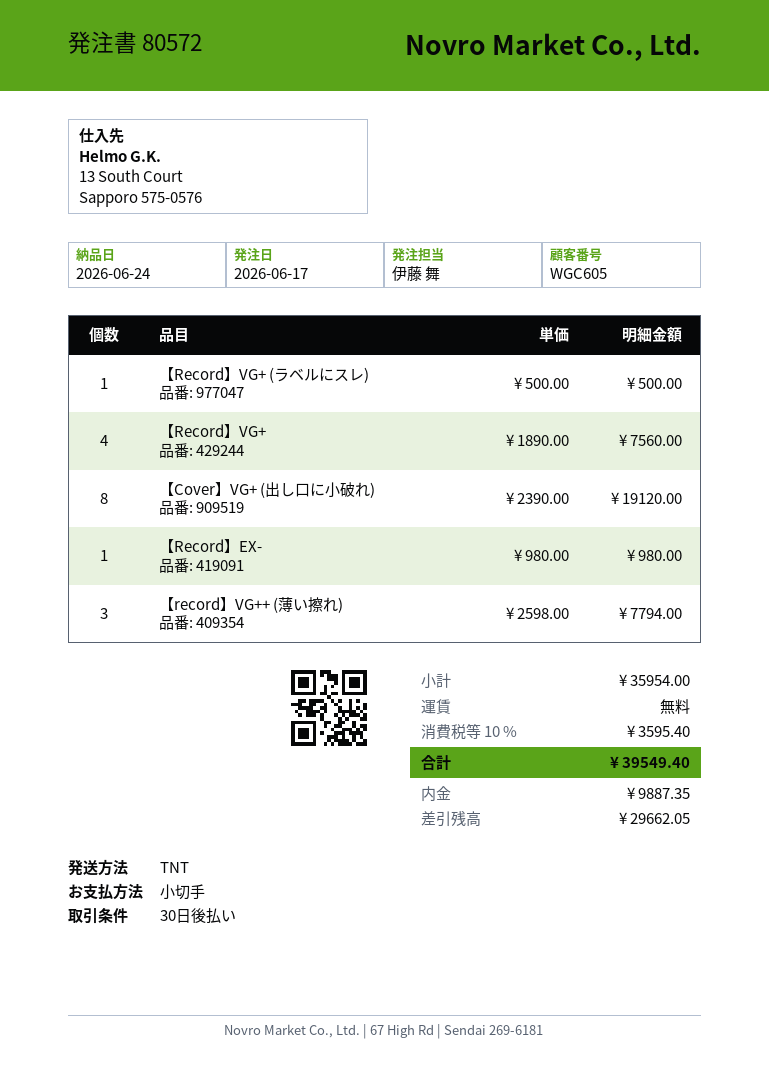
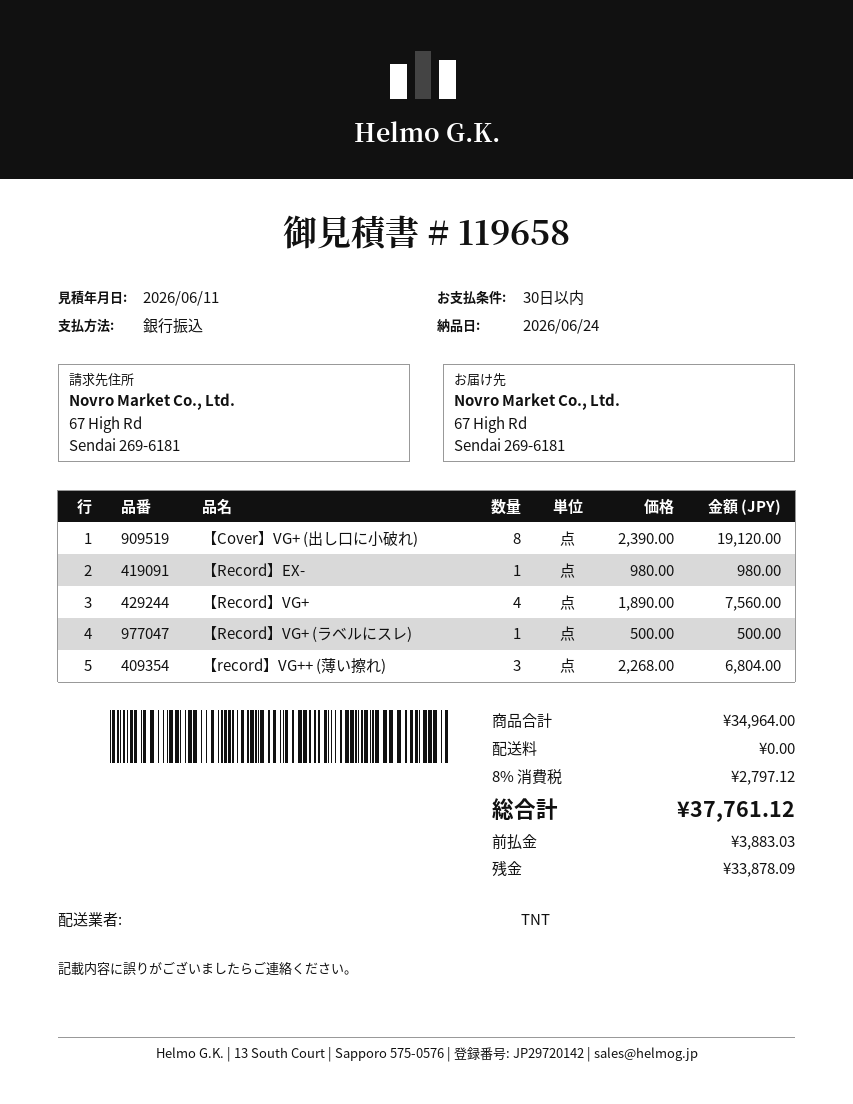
payment method: cheque -> bank transfer
【record】VG++ (薄い擦れ): 3 x 2598.00 = 7794.00 -> 3 x 2268.00 = 6804.00
subtotal: 35954.00 -> 34964.00
tax: 10% = 3595.40 -> 8% = 2797.12
total: 39549.40 -> 37761.12
deposit: 9887.35 -> 3883.03
balance: 29662.05 -> 33878.09

